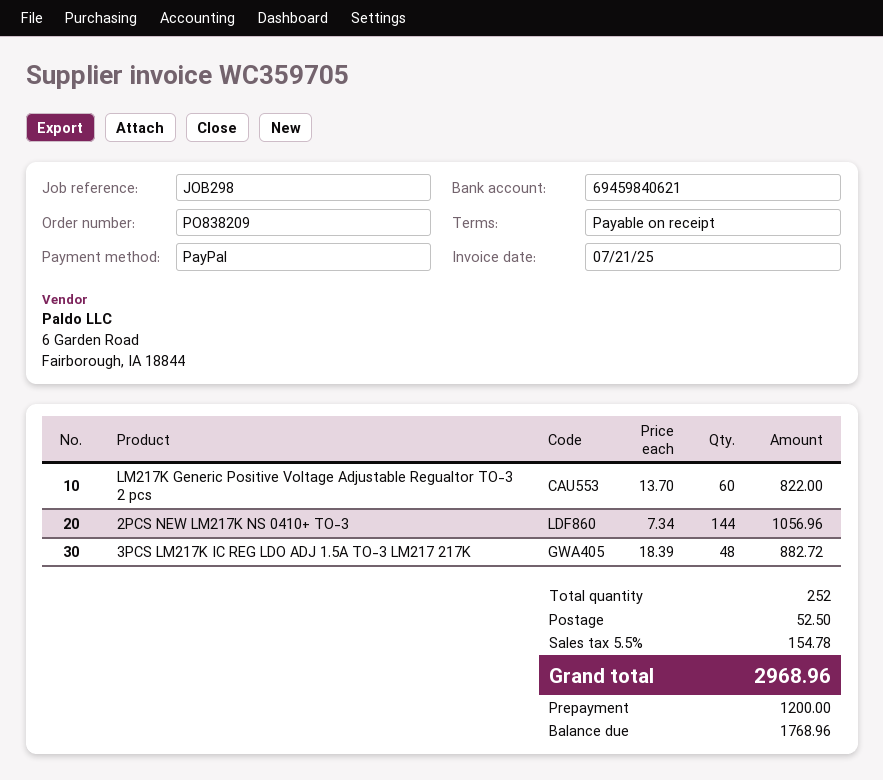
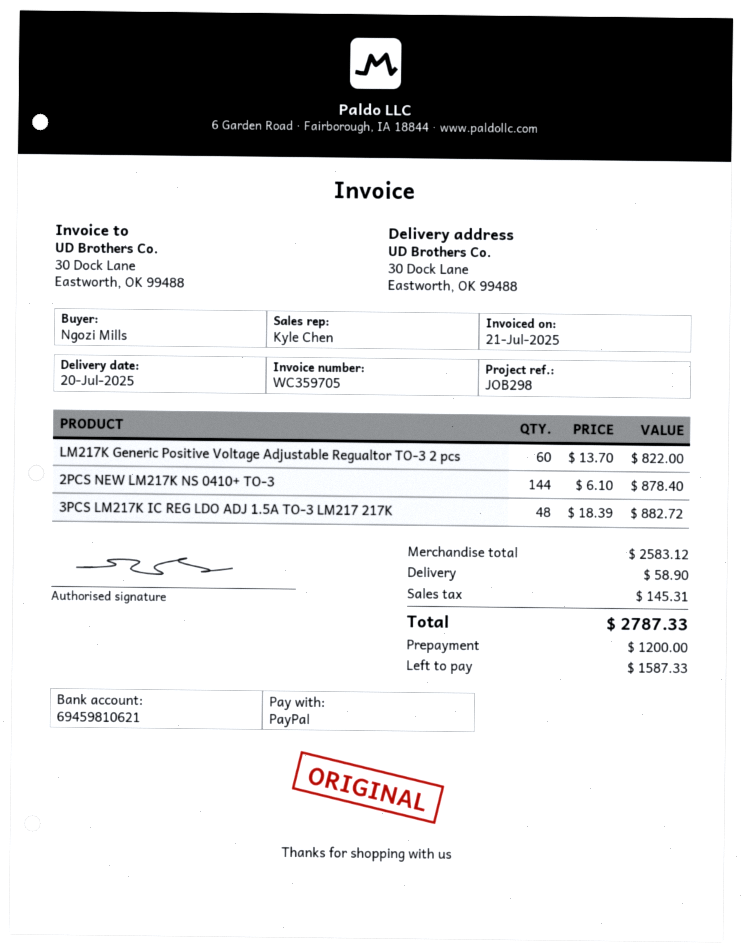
bank account: 69459840621 -> 69459810621
2PCS NEW LM217K NS 0410+ TO-3: 144 x 7.34 = 1056.96 -> 144 x 6.10 = 878.40
shipping: 52.50 -> 58.90
tax: 154.78 -> 145.31
total: 2968.96 -> 2787.33
balance: 1768.96 -> 1587.33

